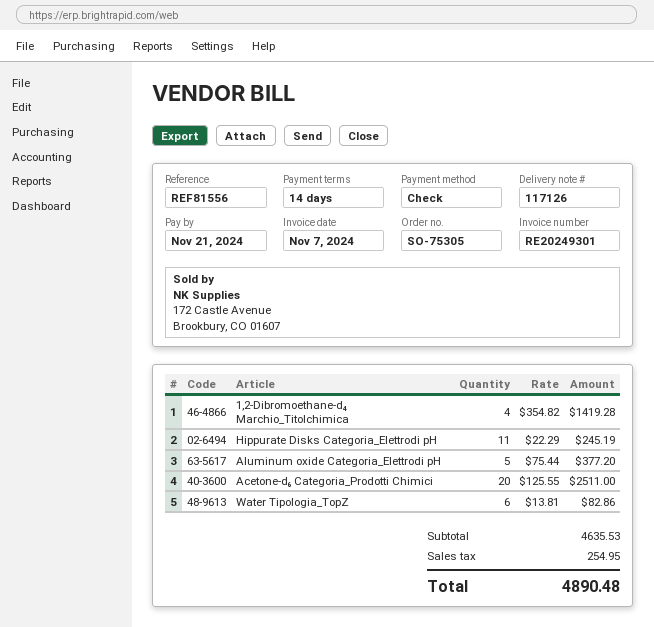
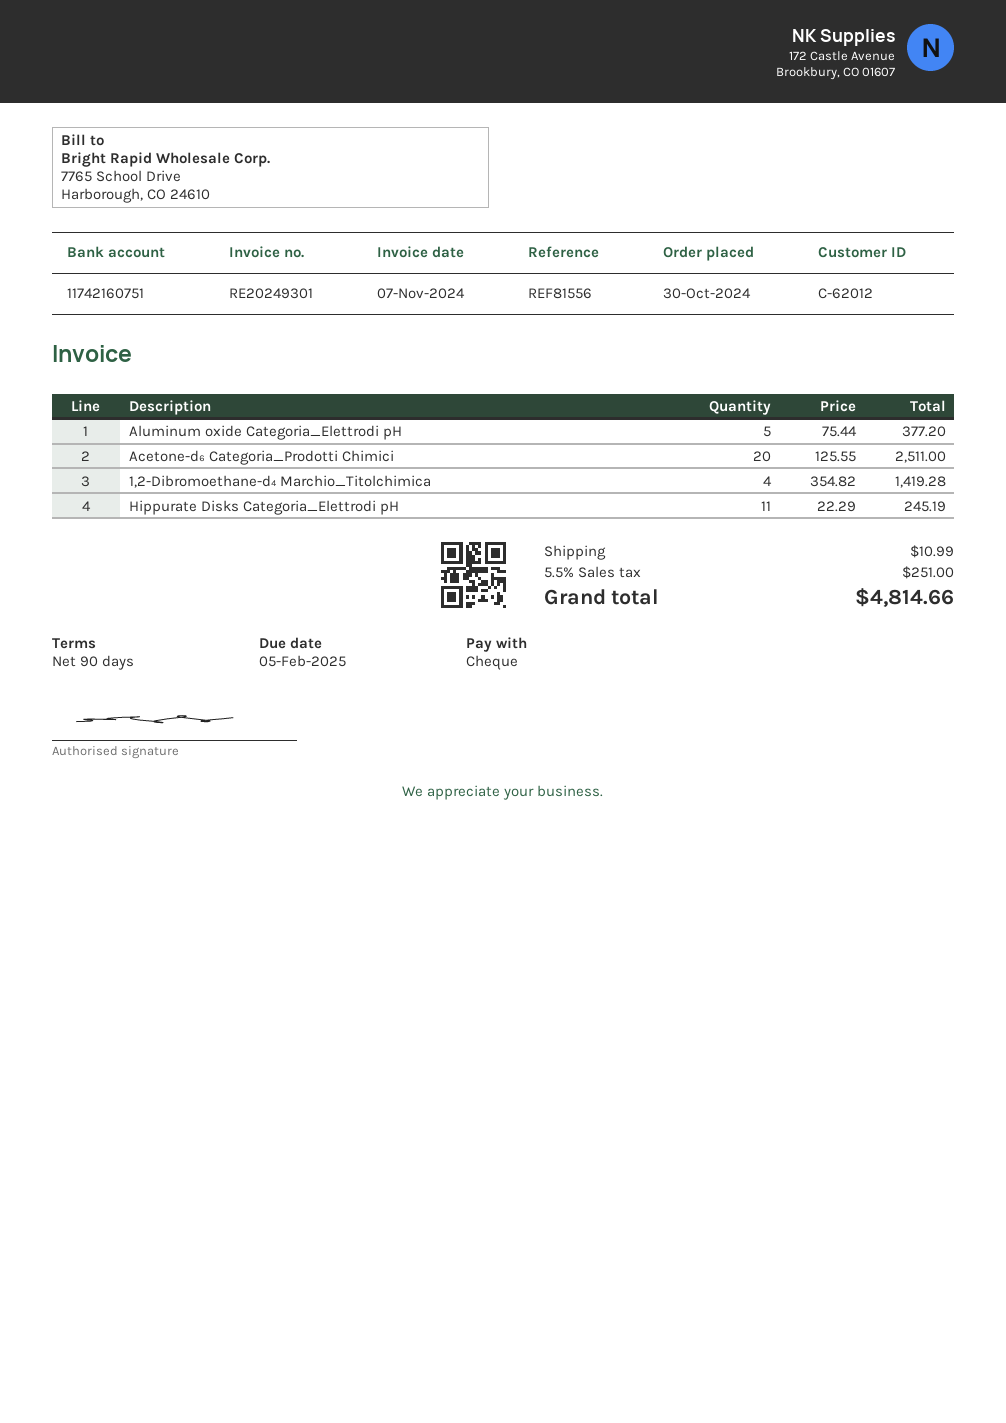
payment terms: 14 days -> 90 days
due date: 2024-11-21 -> 2025-02-05
Water Tipologia_TopZ: 6 x 13.81 = 82.86 -> none
shipping: none -> 10.99
tax: 254.95 -> 251.00
total: 4890.48 -> 4814.66

